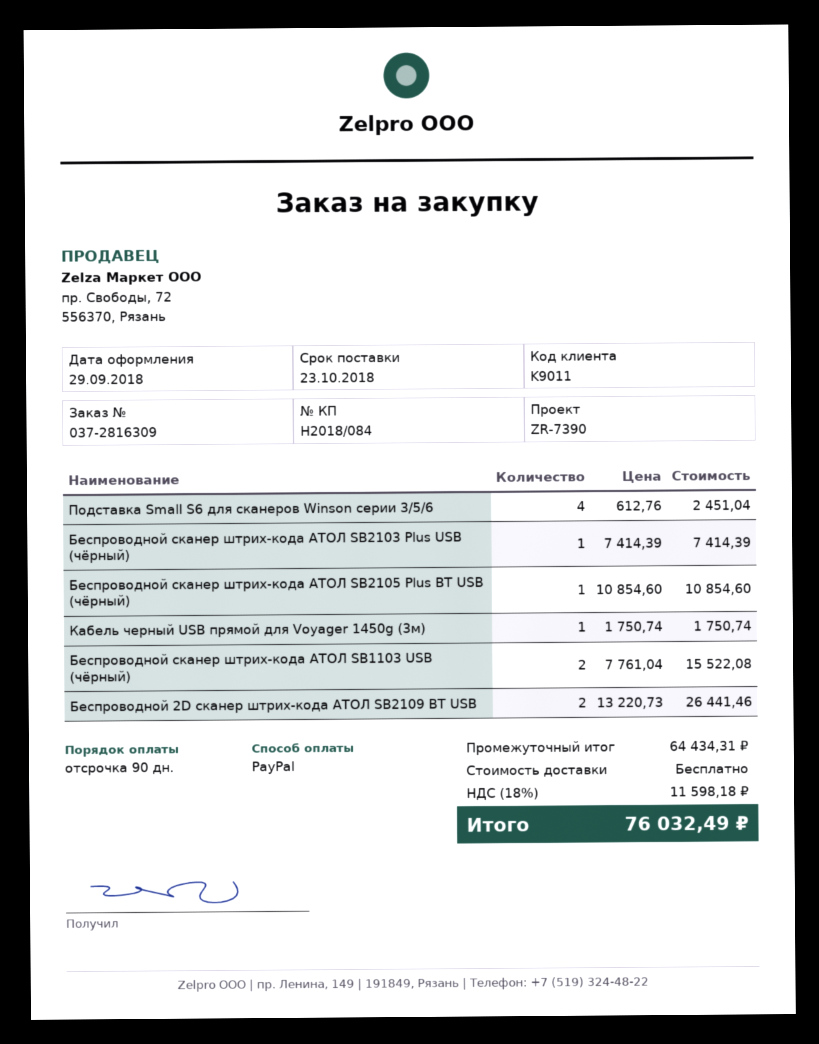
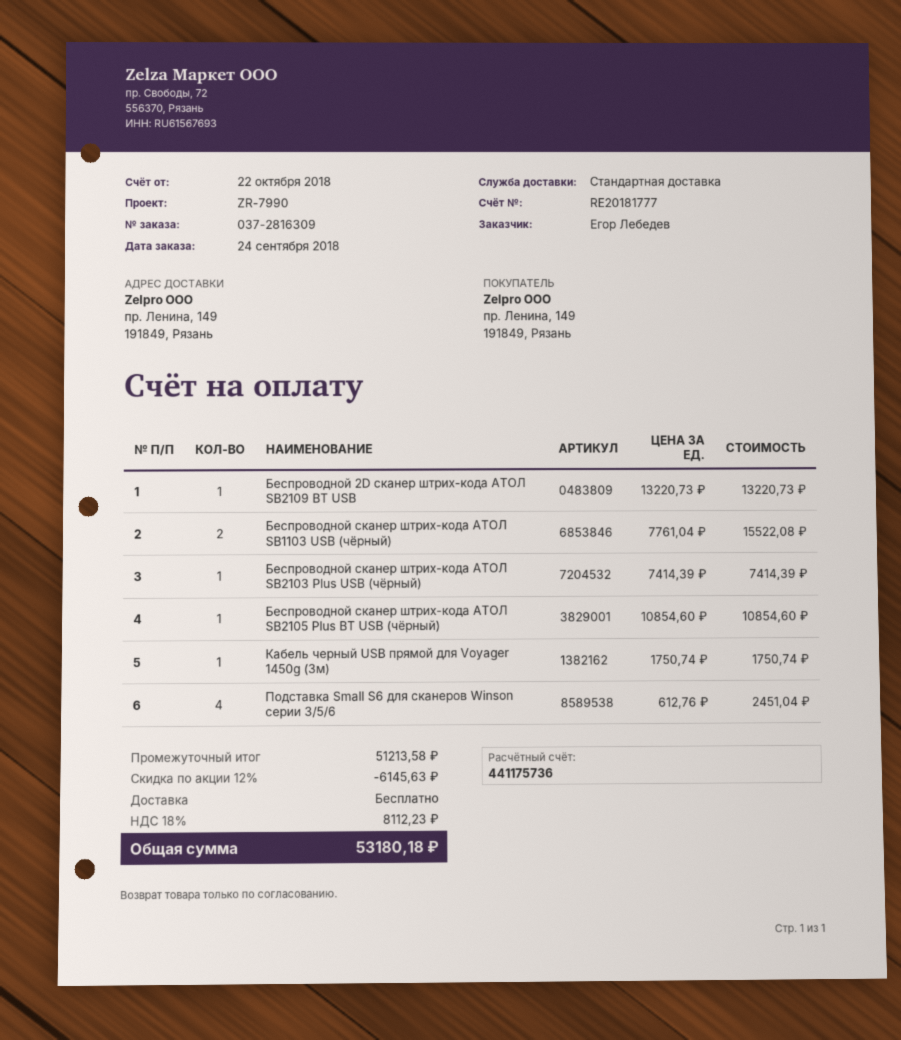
order date: 2018-09-29 -> 2018-09-24
reference: ZR-7390 -> ZR-7990
Беспроводной 2D сканер штрих-кода АТОЛ SB2109 BT USB: 2 x 13220.73 = 26441.46 -> 1 x 13220.73 = 13220.73
subtotal: 64434.31 -> 51213.58
discount: none -> 12% = 6145.63
tax: 18% = 11598.18 -> 18% = 8112.23
total: 76032.49 -> 53180.18

